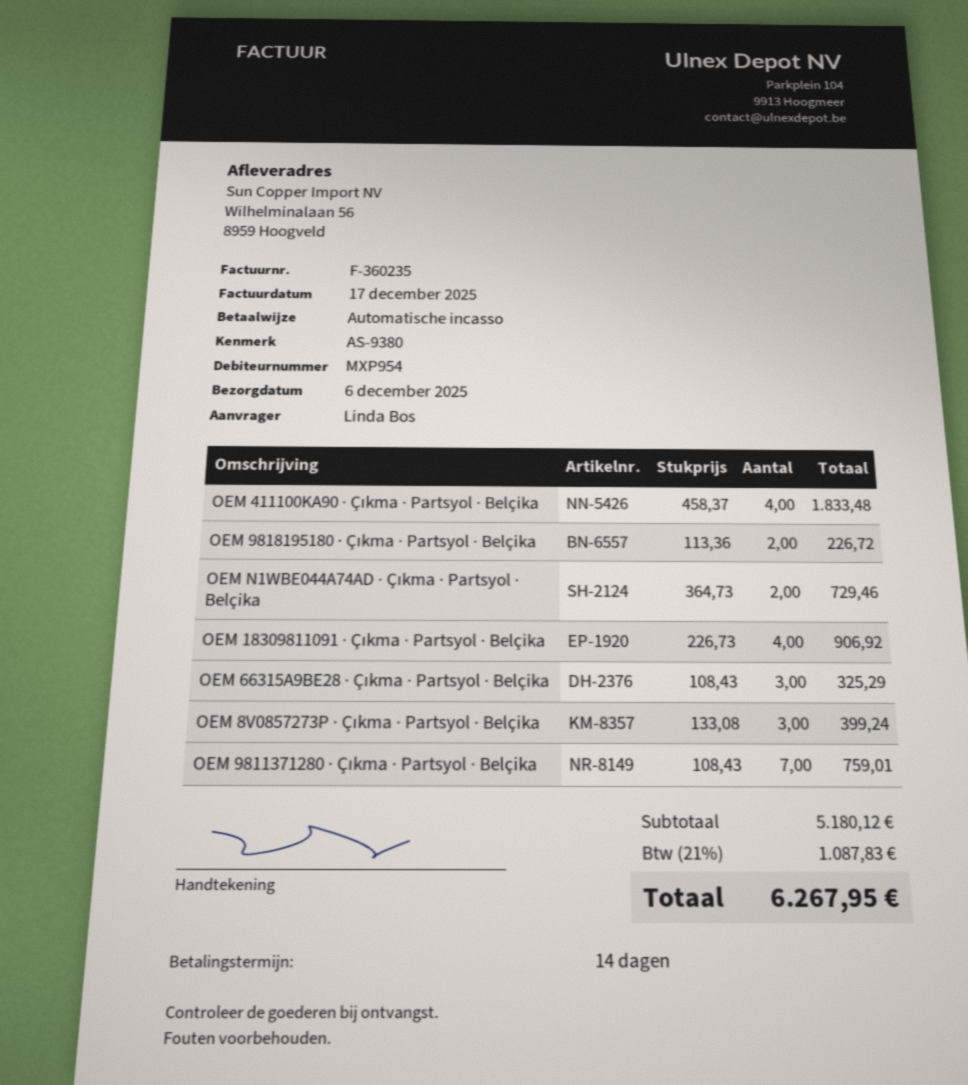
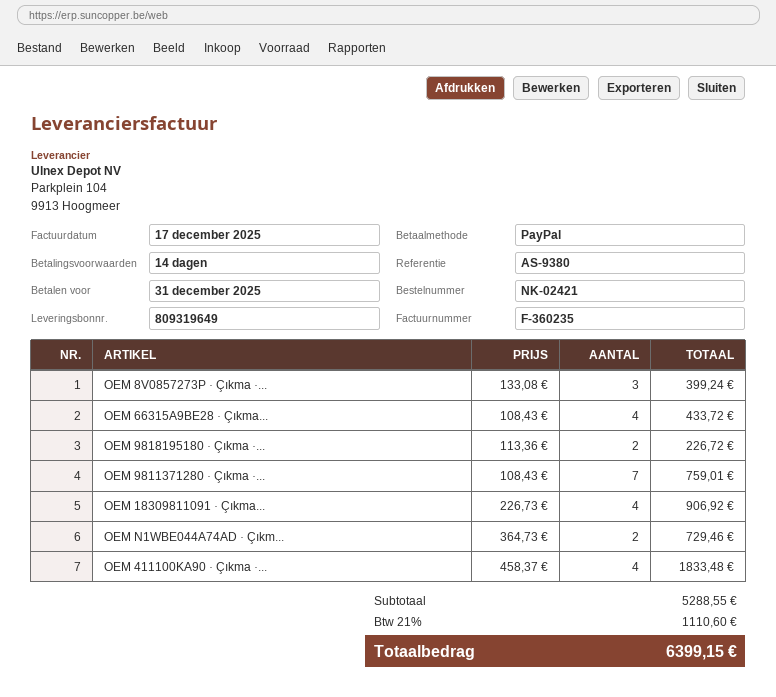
payment method: direct debit -> PayPal
OEM 66315A9BE28 · Çıkma · Partsyol · Belçika: 3 x 108.43 = 325.29 -> 4 x 108.43 = 433.72
subtotal: 5180.12 -> 5288.55
tax: 21% = 1087.83 -> 21% = 1110.60
total: 6267.95 -> 6399.15

